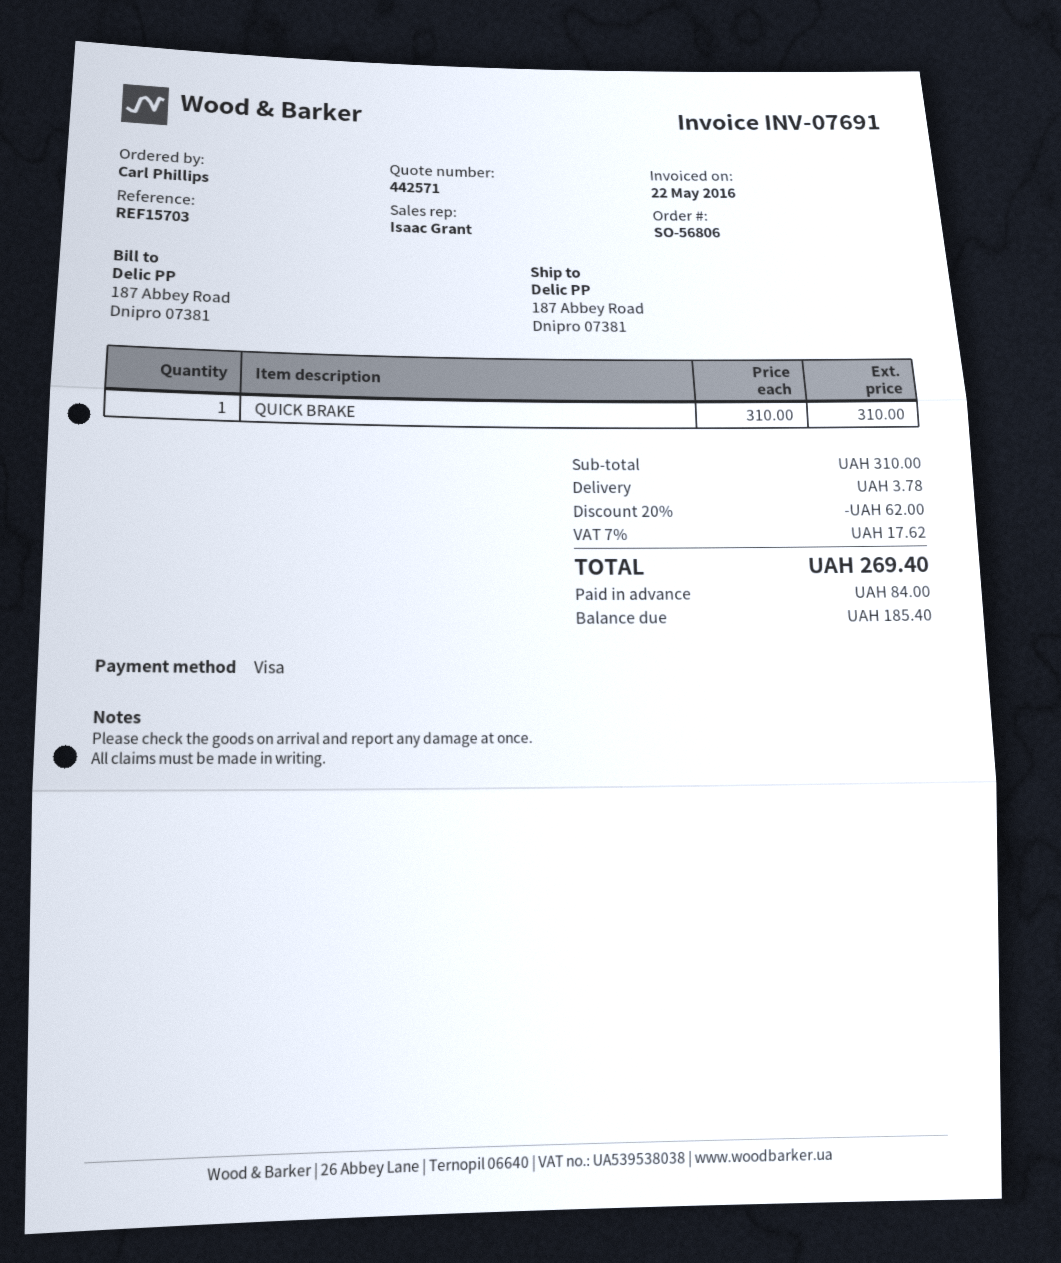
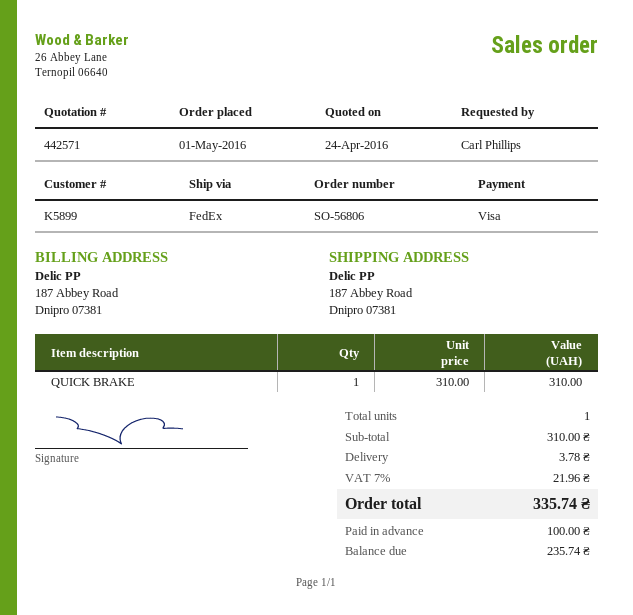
discount: 20% = 62.00 -> none
tax: 7% = 17.62 -> 7% = 21.96
total: 269.40 -> 335.74
deposit: 84.00 -> 100.00
balance: 185.40 -> 235.74

